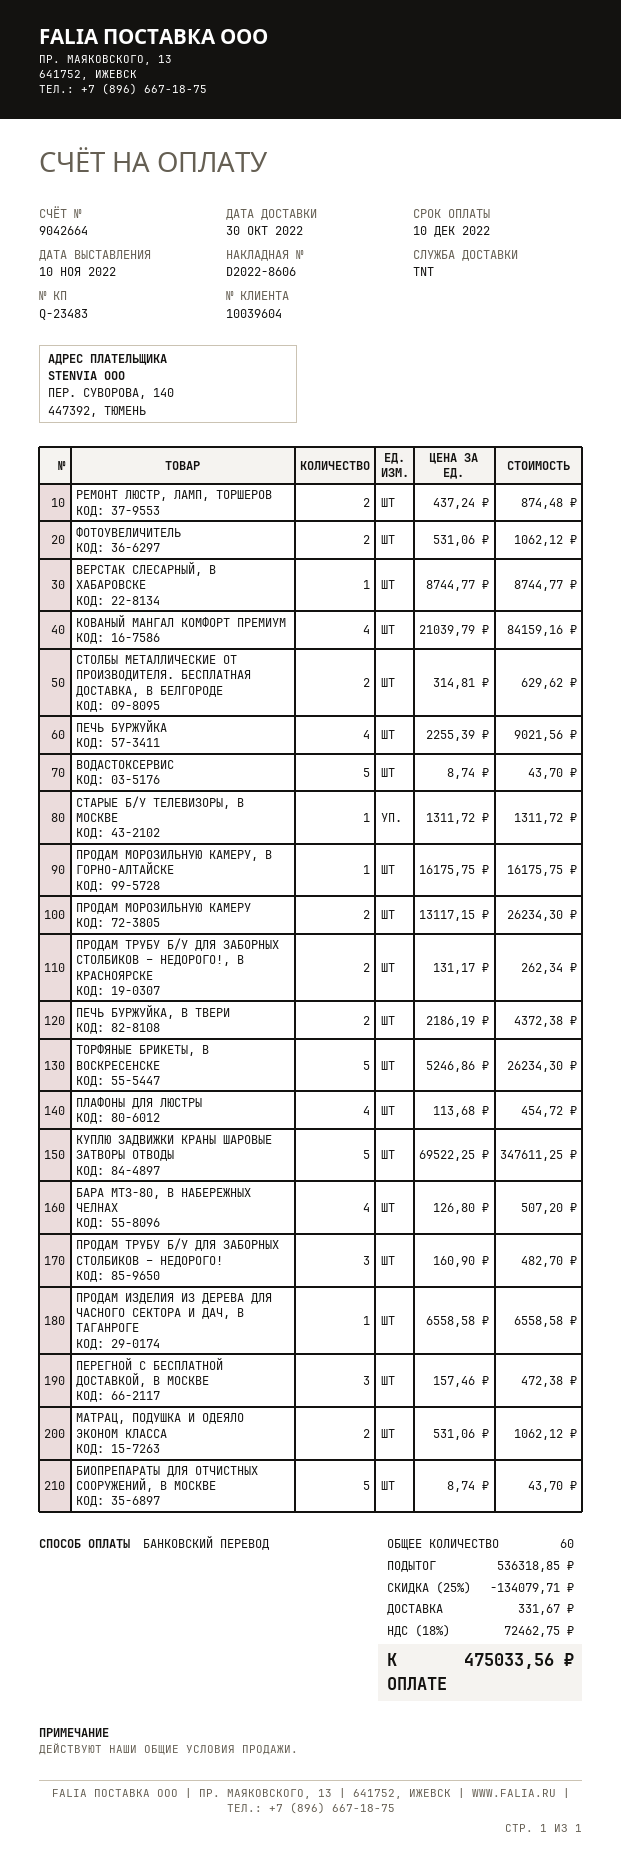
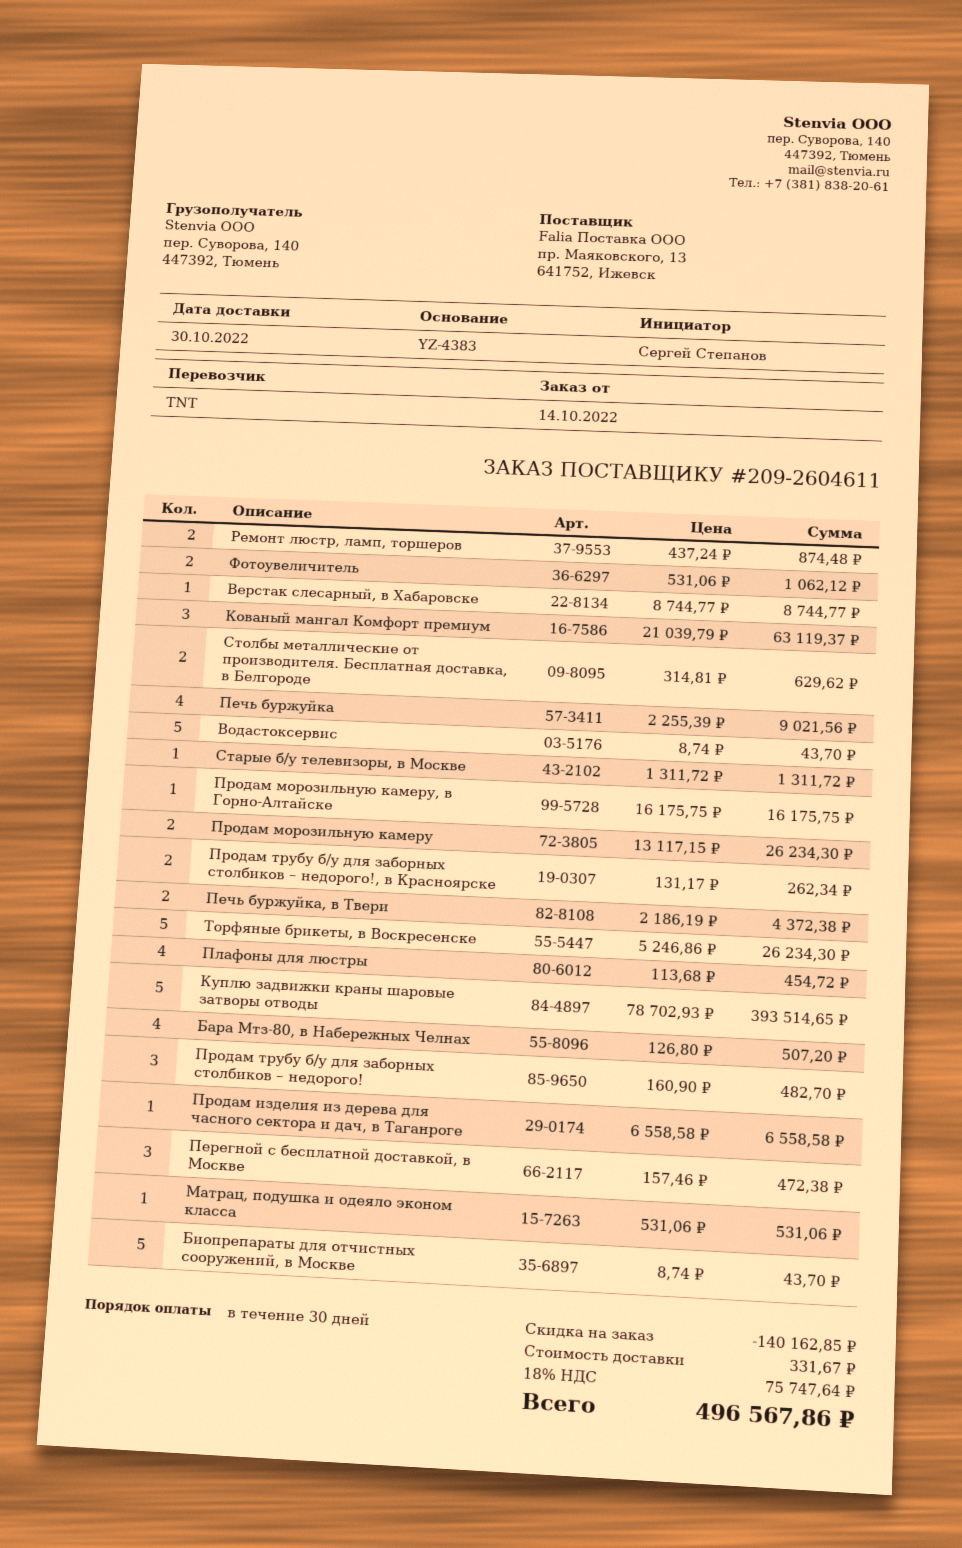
КОВАНЫЙ МАНГАЛ КОМФОРТ ПРЕМИУМ: 4 x 21039.79 = 84159.16 -> 3 x 21039.79 = 63119.37
КУПЛЮ ЗАДВИЖКИ КРАНЫ ШАРОВЫЕ ЗАТВОРЫ ОТВОДЫ: 5 x 69522.25 = 347611.25 -> 5 x 78702.93 = 393514.65
МАТРАЦ, ПОДУШКА И ОДЕЯЛО ЭКОНОМ КЛАССА: 2 x 531.06 = 1062.12 -> 1 x 531.06 = 531.06
discount: 134079.71 -> 140162.85
tax: 18% = 72462.75 -> 18% = 75747.64
total: 475033.56 -> 496567.86

